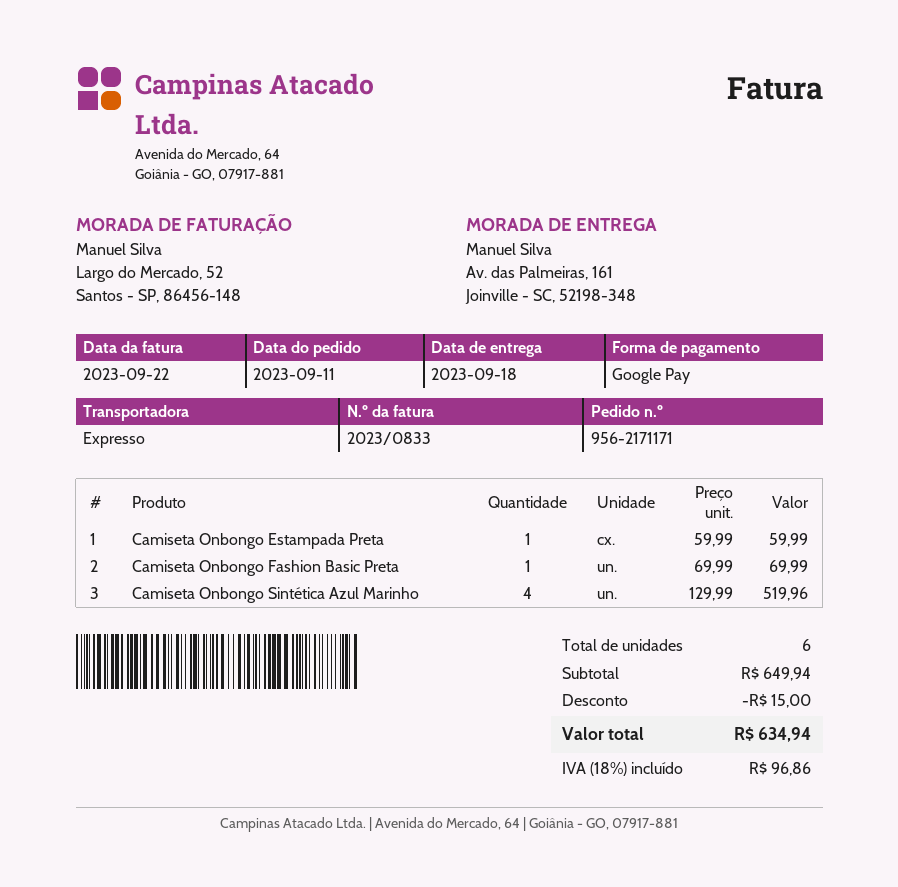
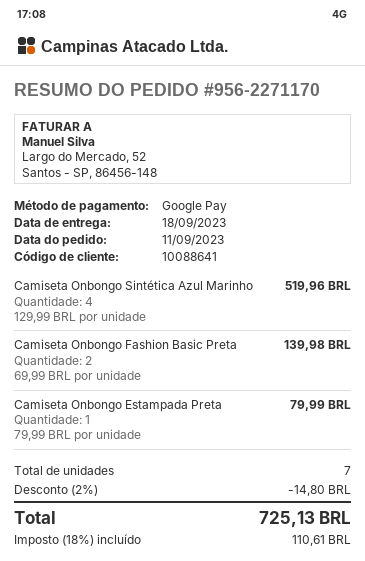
order number: 956-2171171 -> 956-2271170
Camiseta Onbongo Estampada Preta: 1 x 59.99 = 59.99 -> 1 x 79.99 = 79.99
Camiseta Onbongo Fashion Basic Preta: 1 x 69.99 = 69.99 -> 2 x 69.99 = 139.98
total quantity: 6 -> 7
discount: 15.00 -> 14.80
tax: 18% = 96.86 -> 18% = 110.61
total: 634.94 -> 725.13

